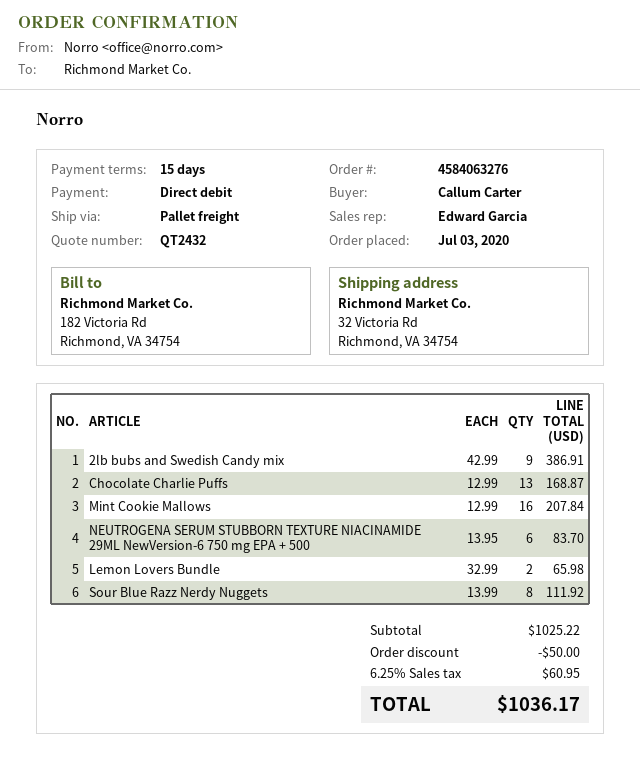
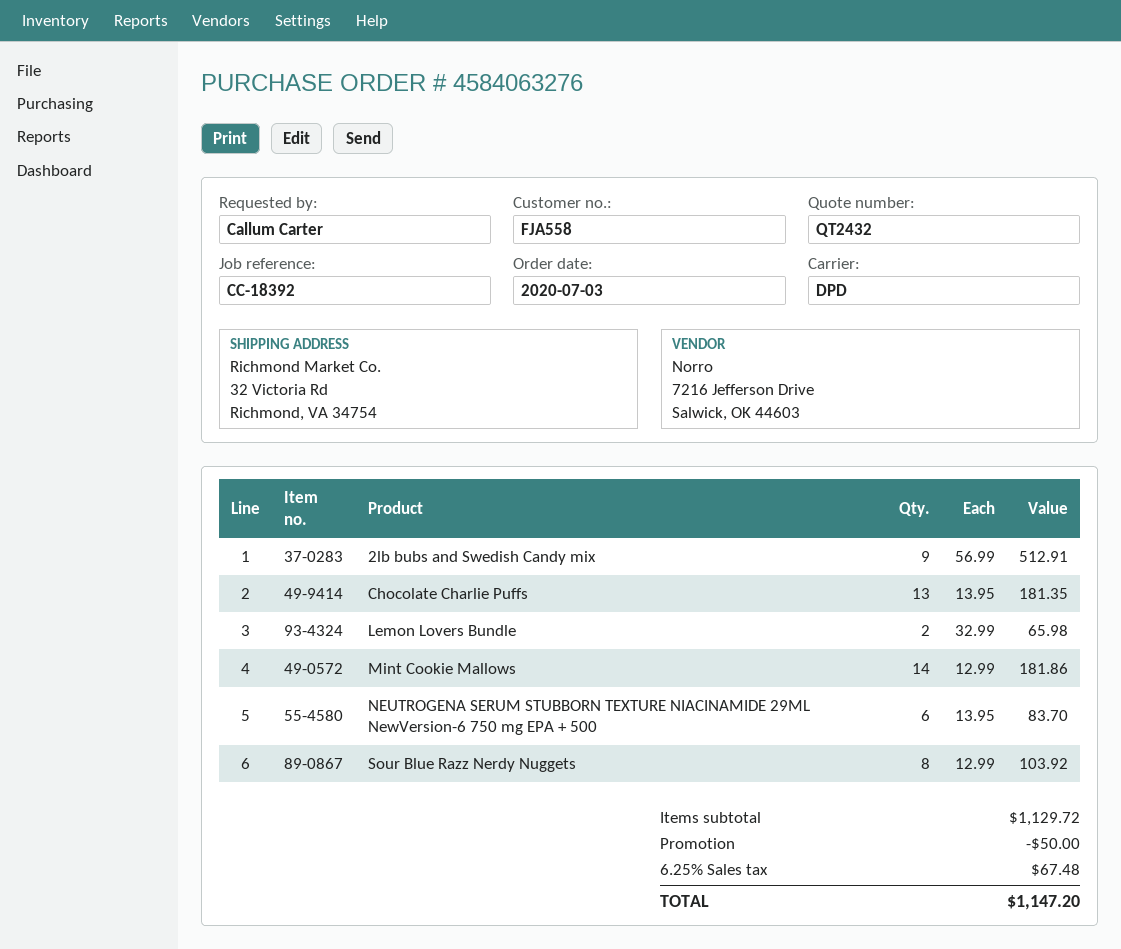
shipping method: pallet freight -> DPD
2lb bubs and Swedish Candy mix: 9 x 42.99 = 386.91 -> 9 x 56.99 = 512.91
Chocolate Charlie Puffs: 13 x 12.99 = 168.87 -> 13 x 13.95 = 181.35
Mint Cookie Mallows: 16 x 12.99 = 207.84 -> 14 x 12.99 = 181.86
Sour Blue Razz Nerdy Nuggets: 8 x 13.99 = 111.92 -> 8 x 12.99 = 103.92
subtotal: 1025.22 -> 1129.72
tax: 6.25% = 60.95 -> 6.25% = 67.48
total: 1036.17 -> 1147.20

